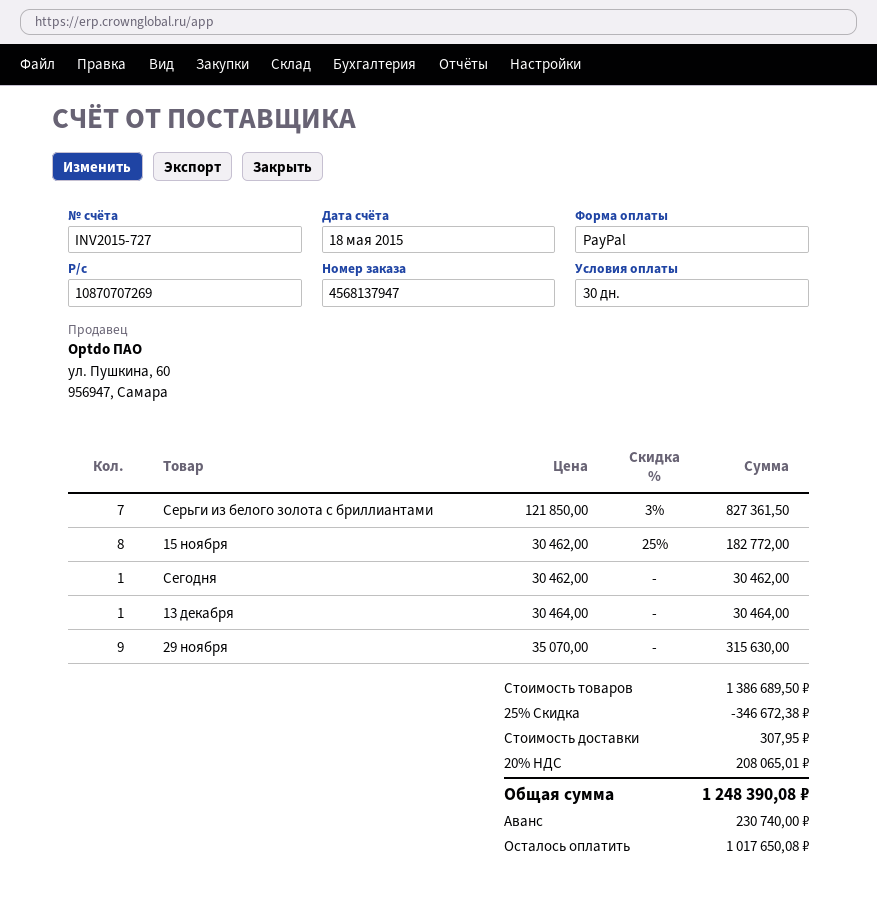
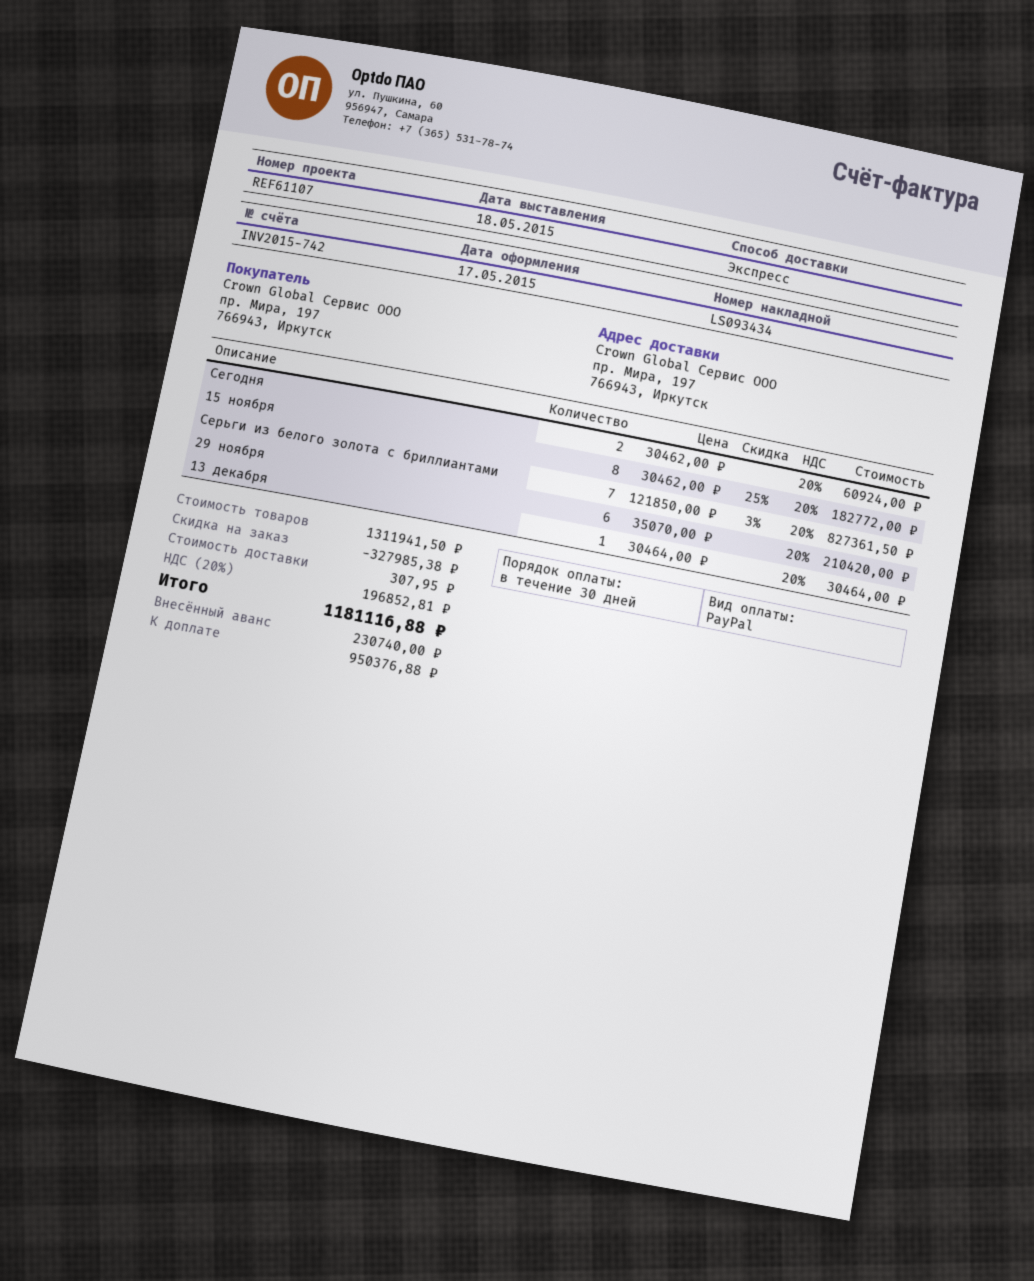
invoice number: INV2015-727 -> INV2015-742
Сегодня: 1 x 30462.00 = 30462.00 -> 2 x 30462.00 = 60924.00
29 ноября: 9 x 35070.00 = 315630.00 -> 6 x 35070.00 = 210420.00
subtotal: 1386689.50 -> 1311941.50
discount: 346672.38 -> 327985.38
tax: 20% = 208065.01 -> 20% = 196852.81
total: 1248390.08 -> 1181116.88
balance: 1017650.08 -> 950376.88

